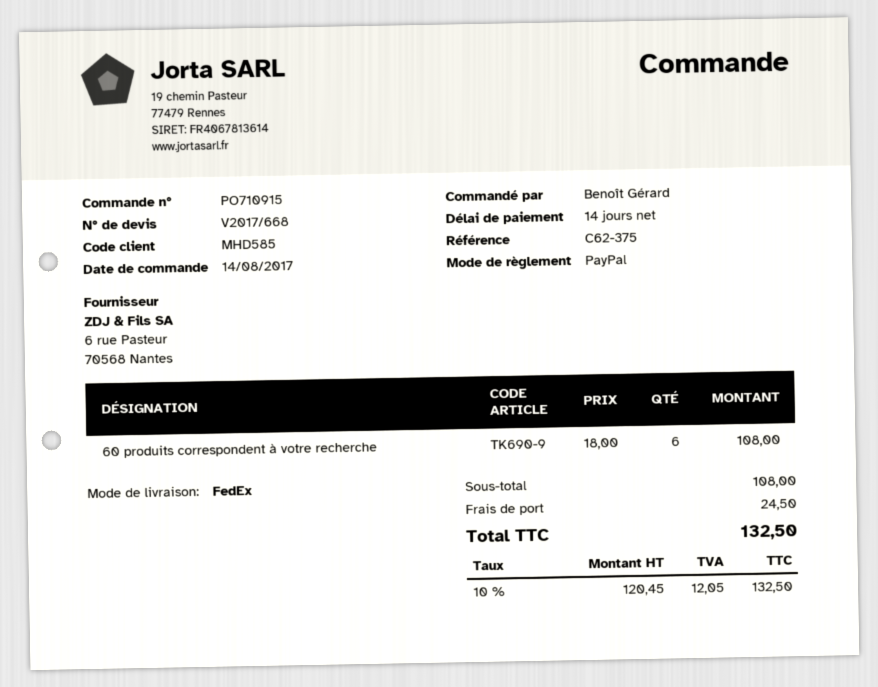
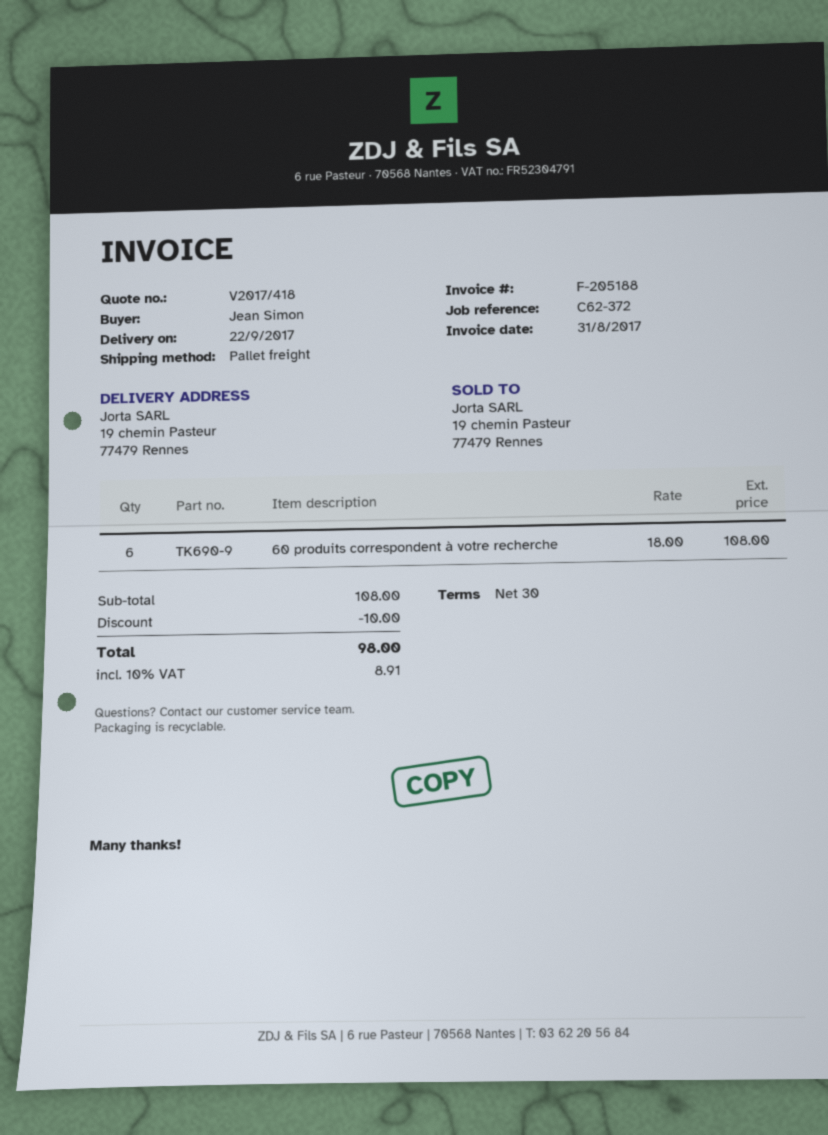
quote number: V2017/668 -> V2017/418
payment terms: 14 days -> 30 days
reference: C62-375 -> C62-372
ordered by: Benoît Gérard -> Jean Simon
shipping method: FedEx -> pallet freight
discount: none -> 10.00
shipping: 24.50 -> none
tax: 10% = 12.05 -> 10% = 8.91
total: 132.50 -> 98.00

